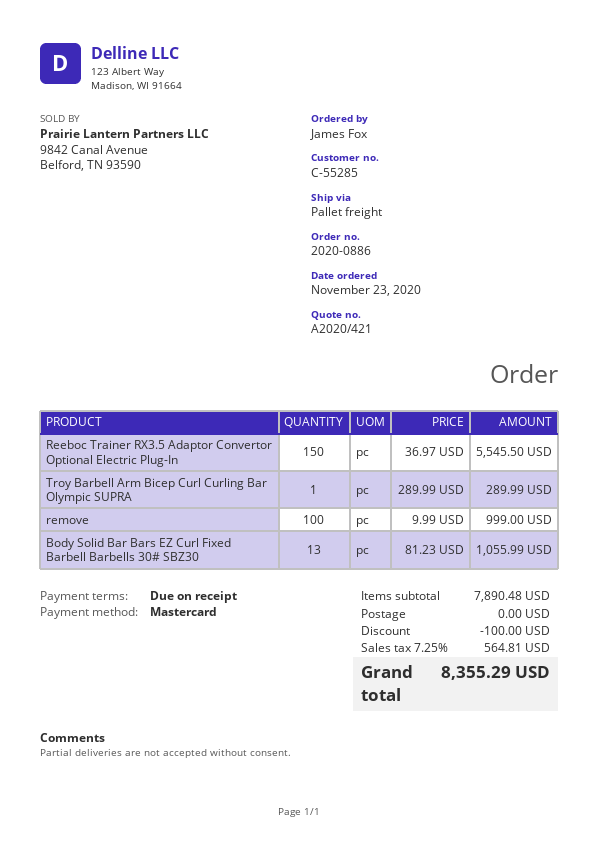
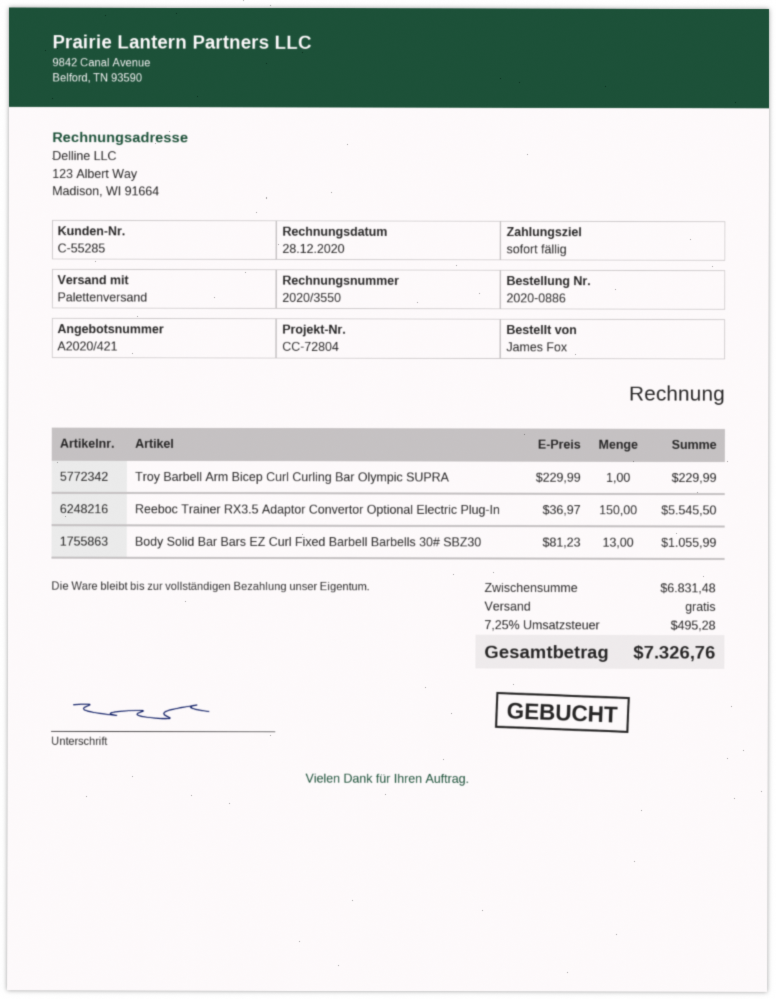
Troy Barbell Arm Bicep Curl Curling Bar Olympic SUPRA: 1 x 289.99 = 289.99 -> 1 x 229.99 = 229.99
remove: 100 x 9.99 = 999.00 -> none
subtotal: 7890.48 -> 6831.48
discount: 100.00 -> none
tax: 7.25% = 564.81 -> 7.25% = 495.28
total: 8355.29 -> 7326.76

